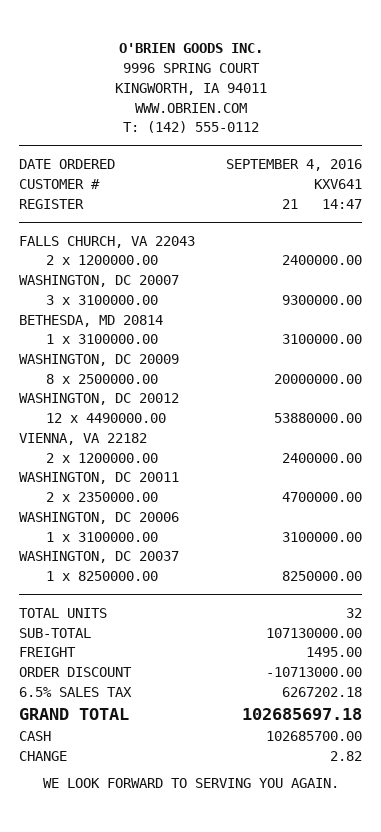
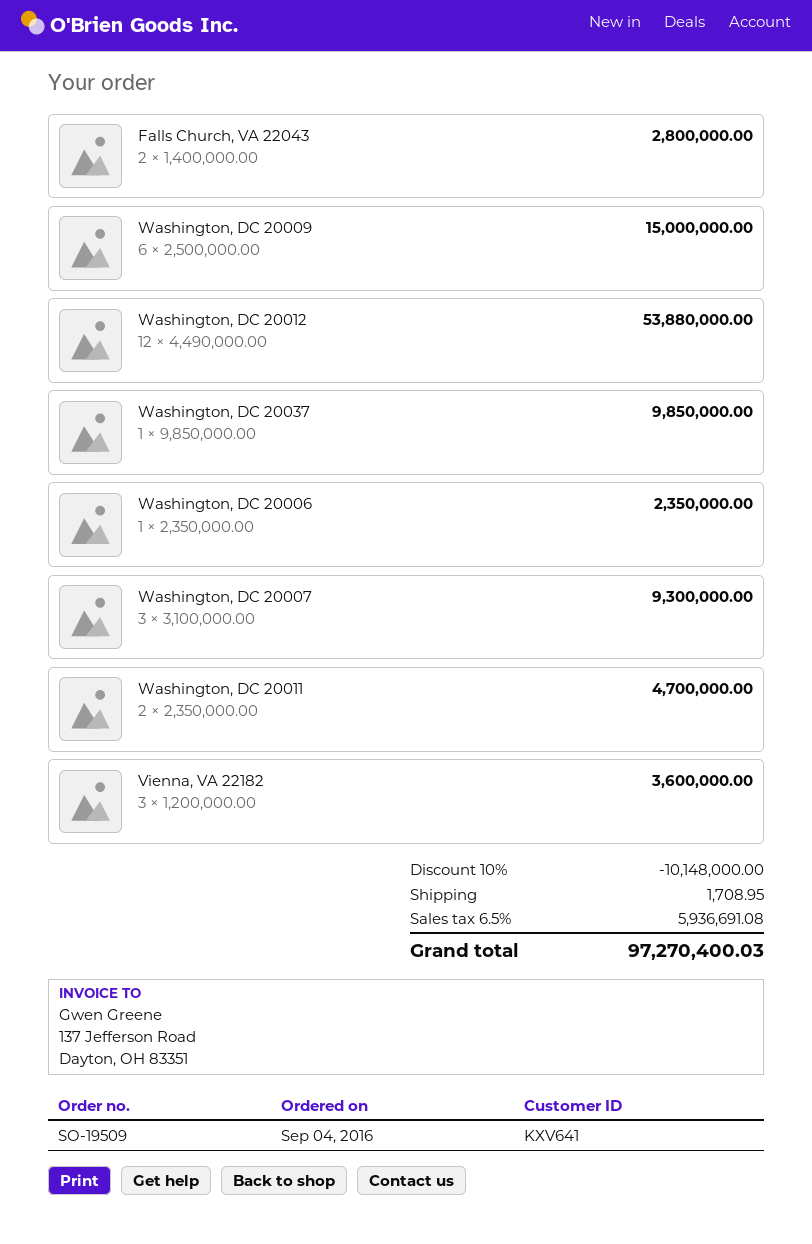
FALLS CHURCH, VA 22043: 2 x 1200000.00 = 2400000.00 -> 2 x 1400000.00 = 2800000.00
BETHESDA, MD 20814: 1 x 3100000.00 = 3100000.00 -> none
WASHINGTON, DC 20009: 8 x 2500000.00 = 20000000.00 -> 6 x 2500000.00 = 15000000.00
VIENNA, VA 22182: 2 x 1200000.00 = 2400000.00 -> 3 x 1200000.00 = 3600000.00
WASHINGTON, DC 20006: 1 x 3100000.00 = 3100000.00 -> 1 x 2350000.00 = 2350000.00
WASHINGTON, DC 20037: 1 x 8250000.00 = 8250000.00 -> 1 x 9850000.00 = 9850000.00
discount: 10713000.00 -> 10148000.00
shipping: 1495.00 -> 1708.95
tax: 6.5% = 6267202.18 -> 6.5% = 5936691.08
total: 102685697.18 -> 97270400.03

